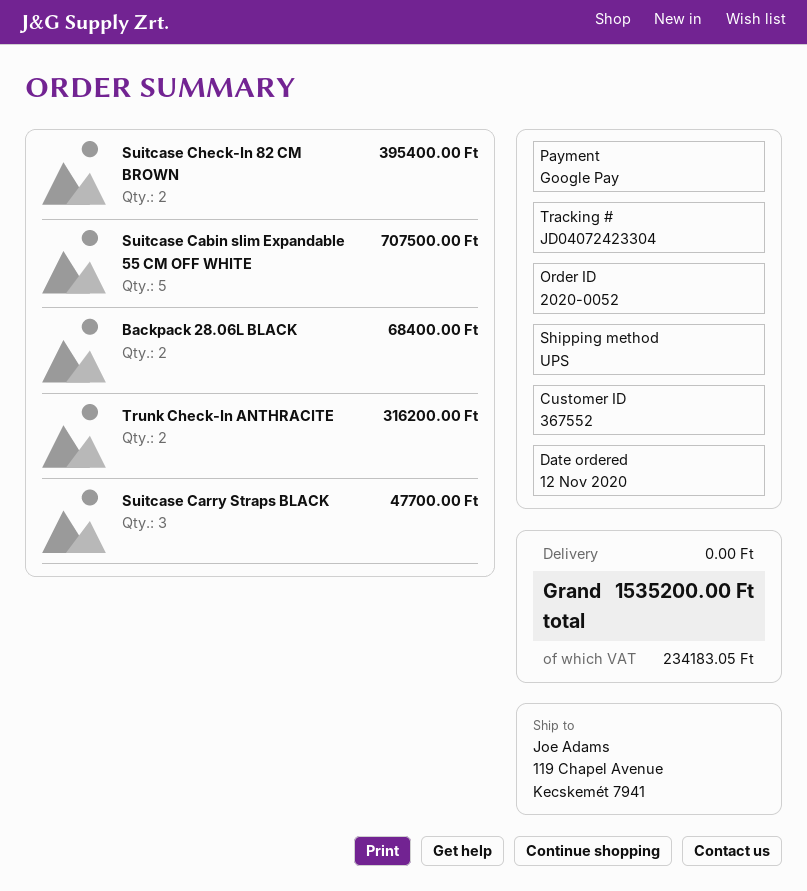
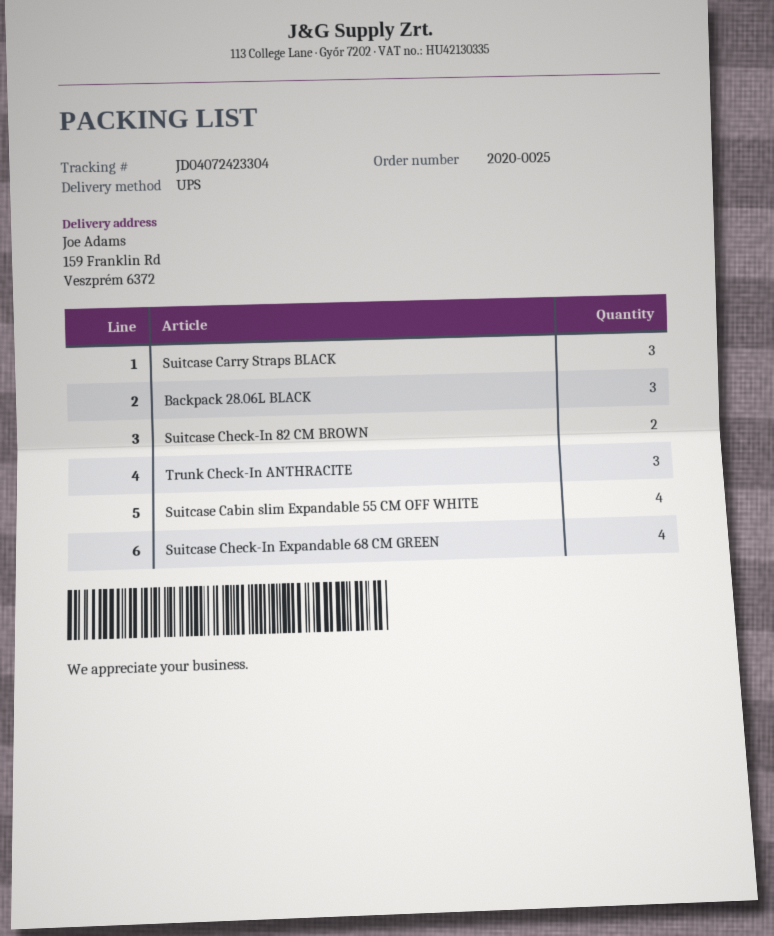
order number: 2020-0052 -> 2020-0025
ship to: 119 Chapel Avenue, Kecskemét 7941 -> 159 Franklin Rd, Veszprém 6372
Suitcase Cabin slim Expandable 55 CM OFF WHITE: 5 -> 4
Backpack 28.06L BLACK: 2 -> 3
Trunk Check-In ANTHRACITE: 2 -> 3
Suitcase Check-In Expandable 68 CM GREEN: none -> 4

